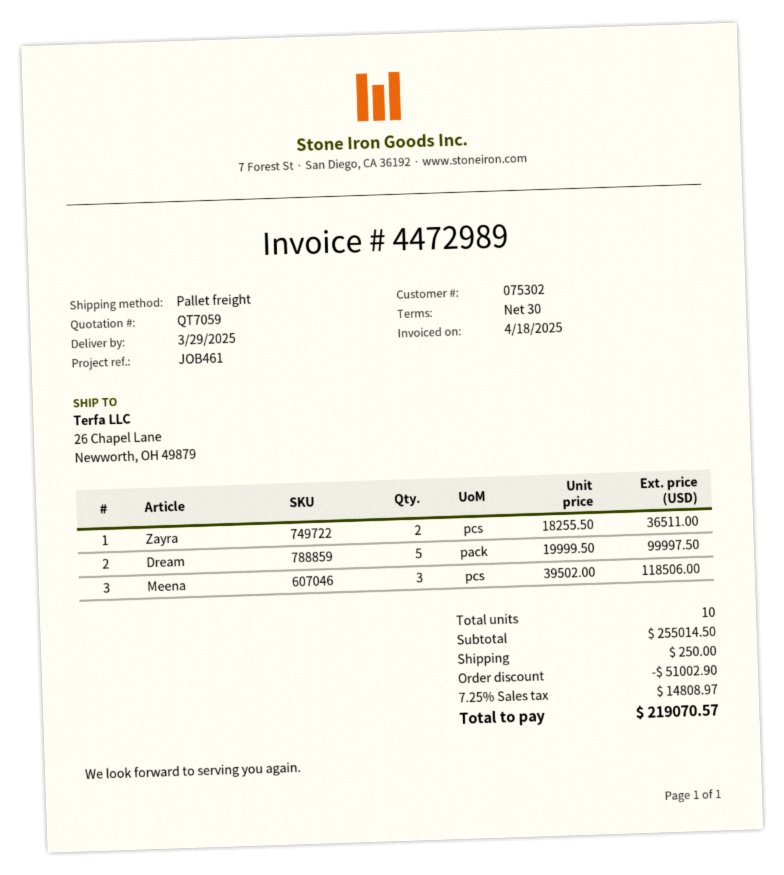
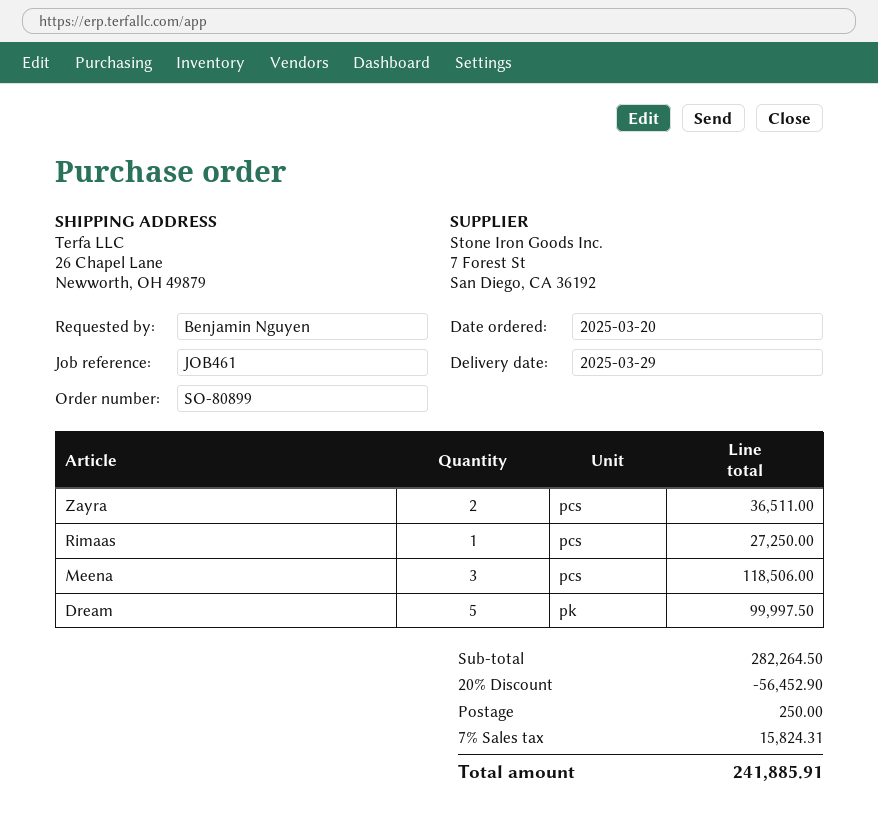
Rimaas: none -> 1 for 27250.00
subtotal: 255014.50 -> 282264.50
discount: 51002.90 -> 56452.90
tax: 7.25% = 14808.97 -> 7% = 15824.31
total: 219070.57 -> 241885.91

